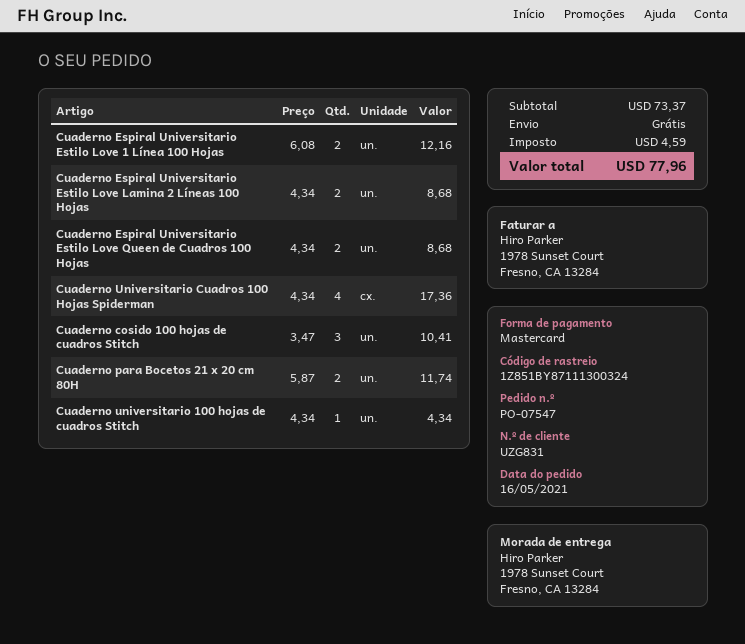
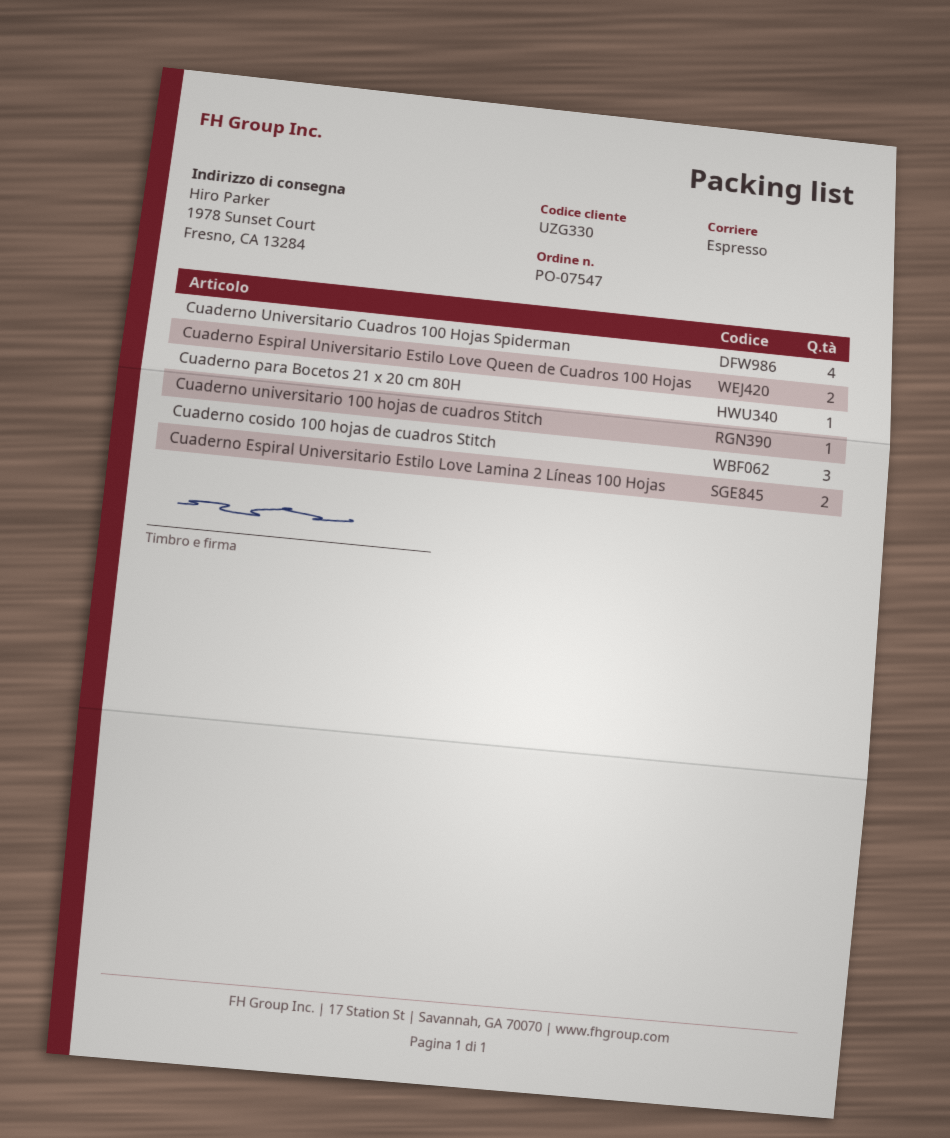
customer number: UZG831 -> UZG330
Cuaderno Espiral Universitario Estilo Love 1 Línea 100 Hojas: 2 -> none
Cuaderno para Bocetos 21 x 20 cm 80H: 2 -> 1

